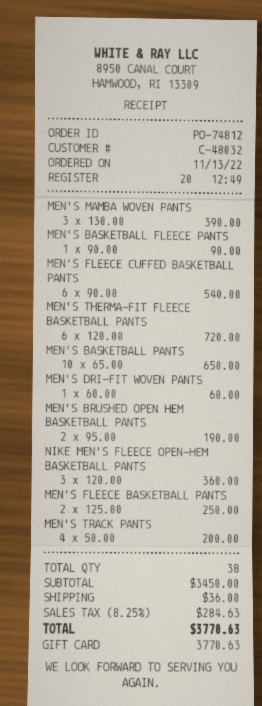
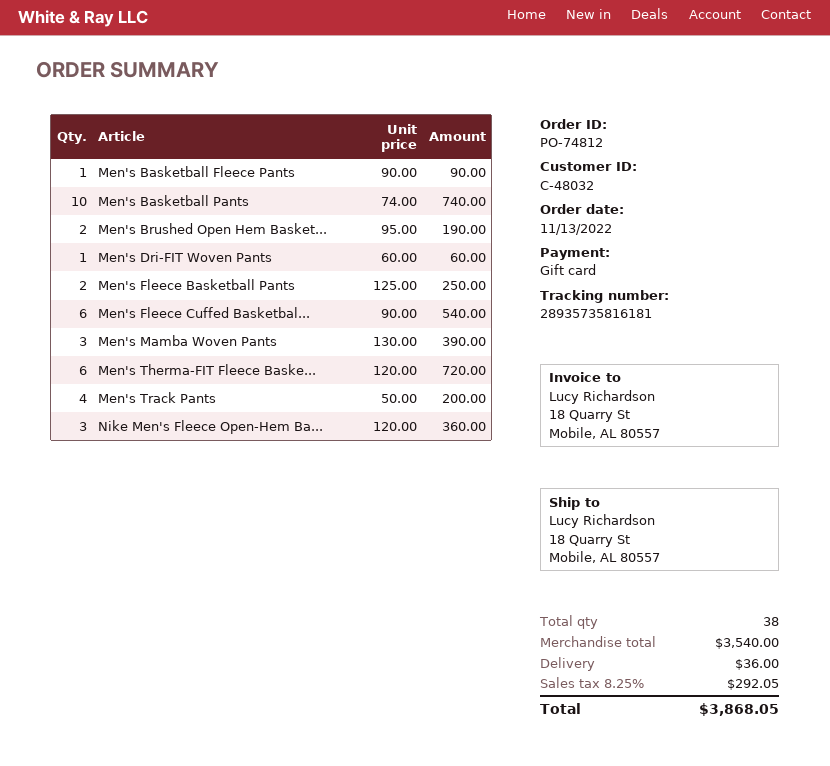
MEN'S BASKETBALL PANTS: 10 x 65.00 = 650.00 -> 10 x 74.00 = 740.00
subtotal: 3450.00 -> 3540.00
tax: 8.25% = 284.63 -> 8.25% = 292.05
total: 3770.63 -> 3868.05

